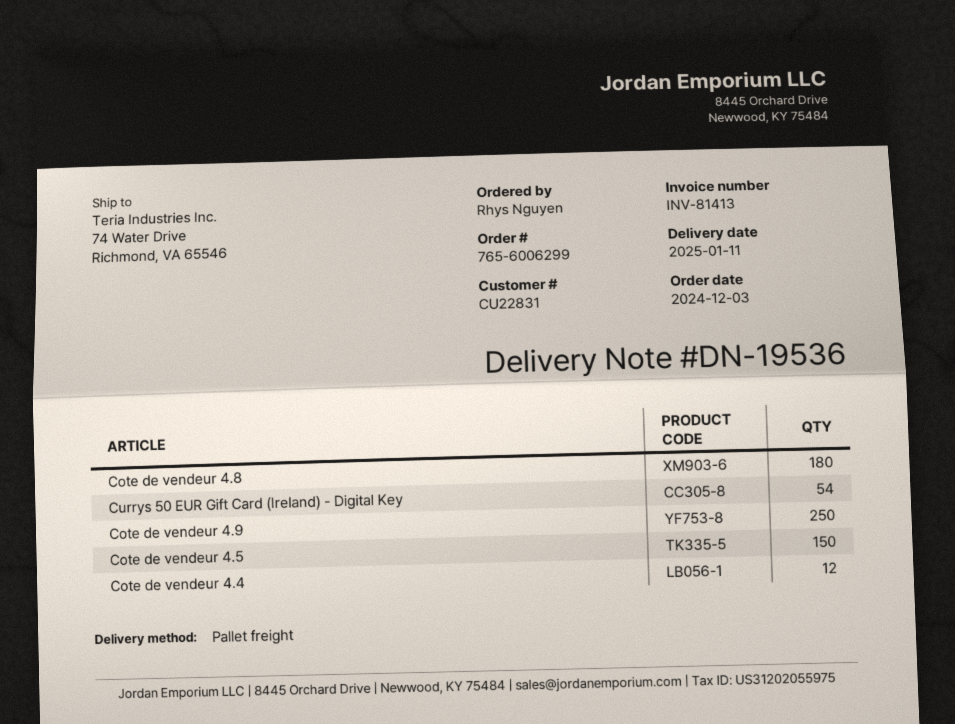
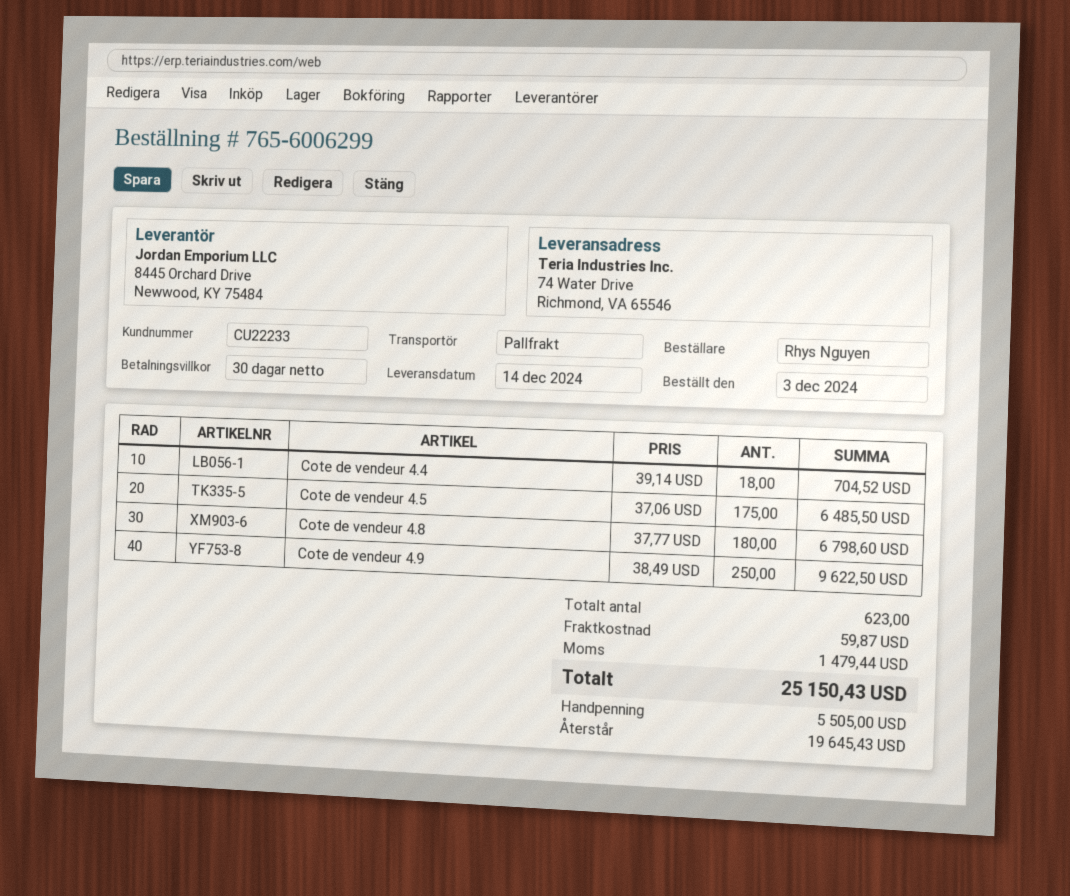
delivery date: 2025-01-11 -> 2024-12-14
customer number: CU22831 -> CU22233
Currys 50 EUR Gift Card (Ireland) - Digital Key: 54 -> none
Cote de vendeur 4.5: 150 -> 175
Cote de vendeur 4.4: 12 -> 18

